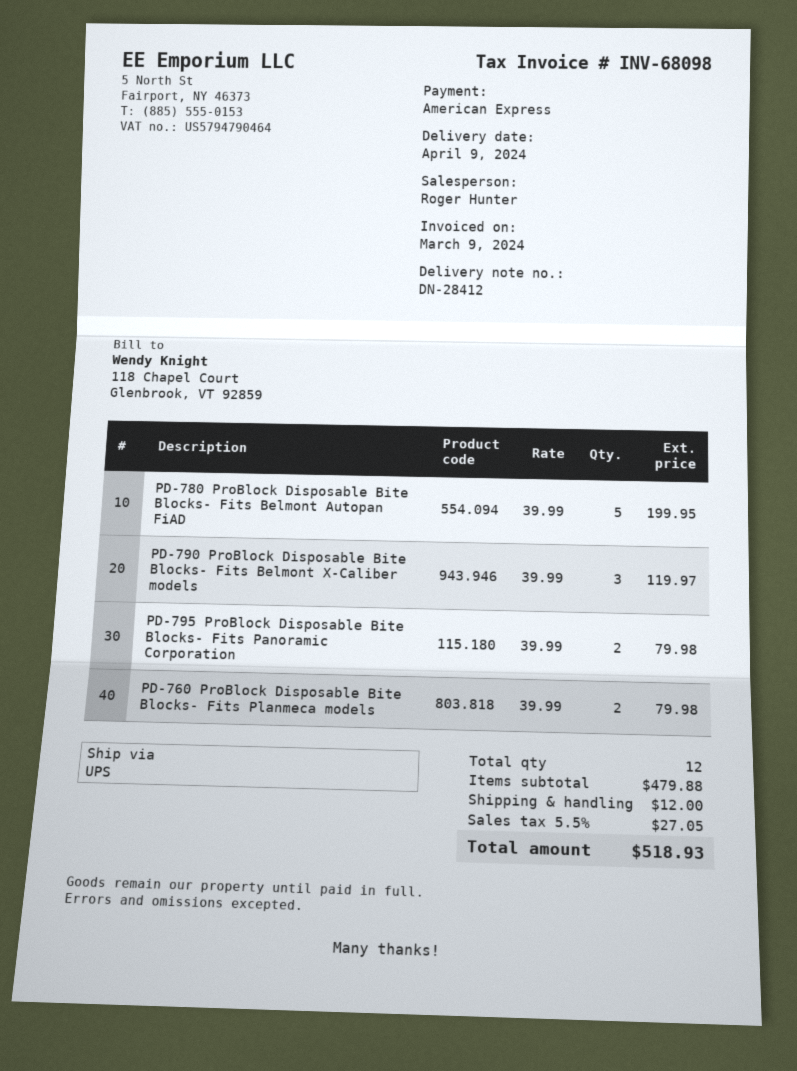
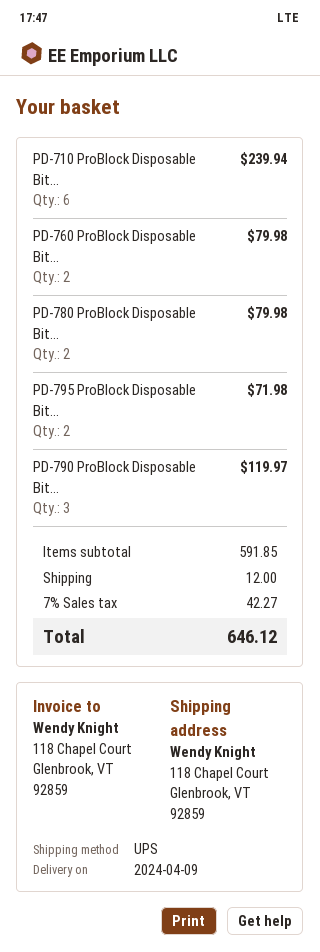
PD-780 ProBlock Disposable Bite Blocks- Fits Belmont Autopan FiAD: 5 for 199.95 -> 2 for 79.98
PD-795 ProBlock Disposable Bite Blocks- Fits Panoramic Corporation: 2 for 79.98 -> 2 for 71.98
PD-710 ProBlock Disposable Bit...: none -> 6 for 239.94
subtotal: 479.88 -> 591.85
tax: 5.5% = 27.05 -> 7% = 42.27
total: 518.93 -> 646.12

